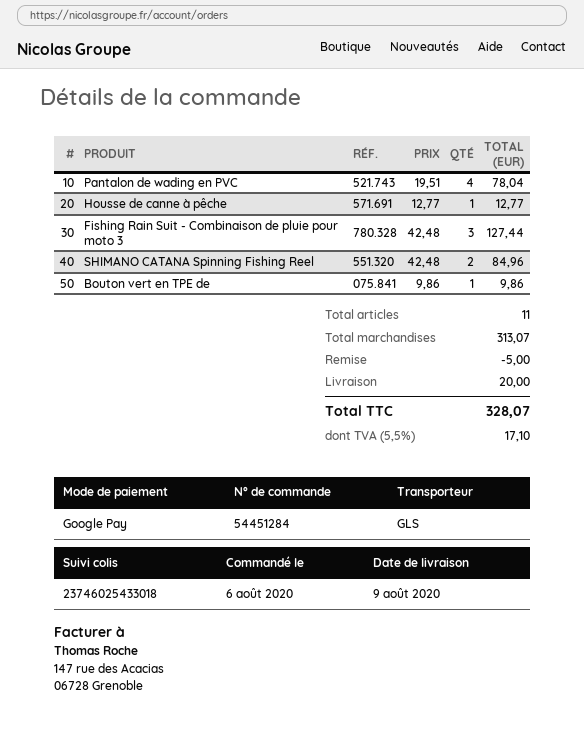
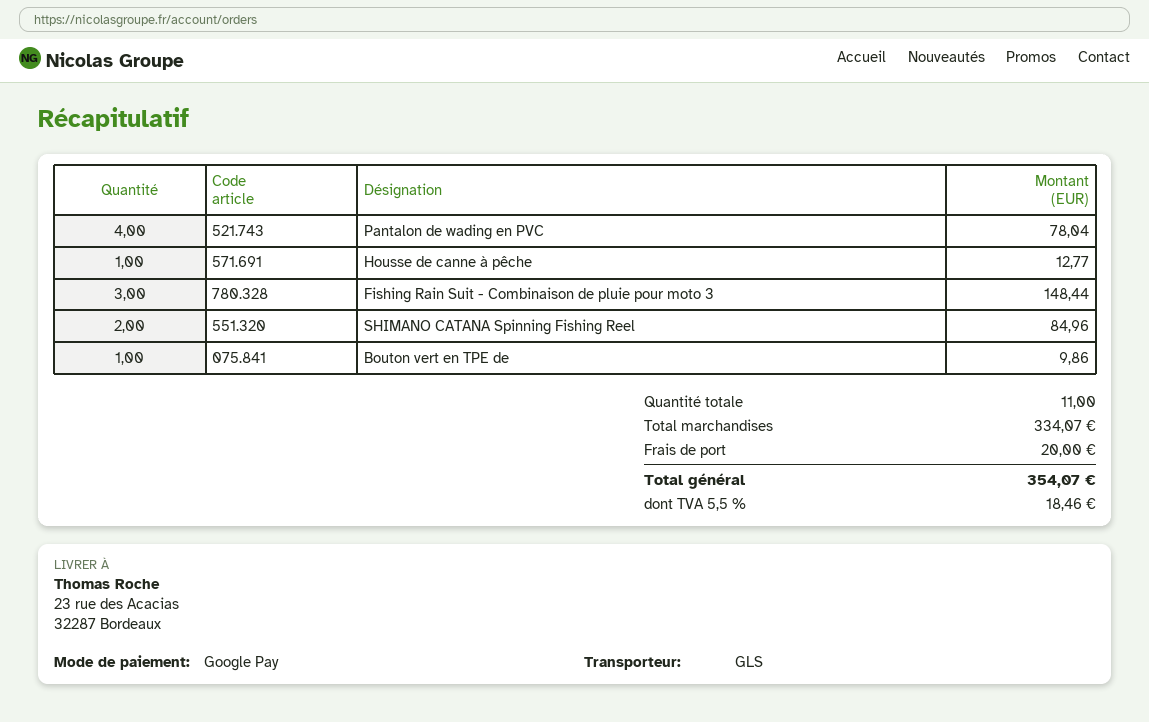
Fishing Rain Suit - Combinaison de pluie pour moto 3: 3 for 127.44 -> 3 for 148.44
subtotal: 313.07 -> 334.07
discount: 5.00 -> none
tax: 5.5% = 17.10 -> 5.5% = 18.46
total: 328.07 -> 354.07

